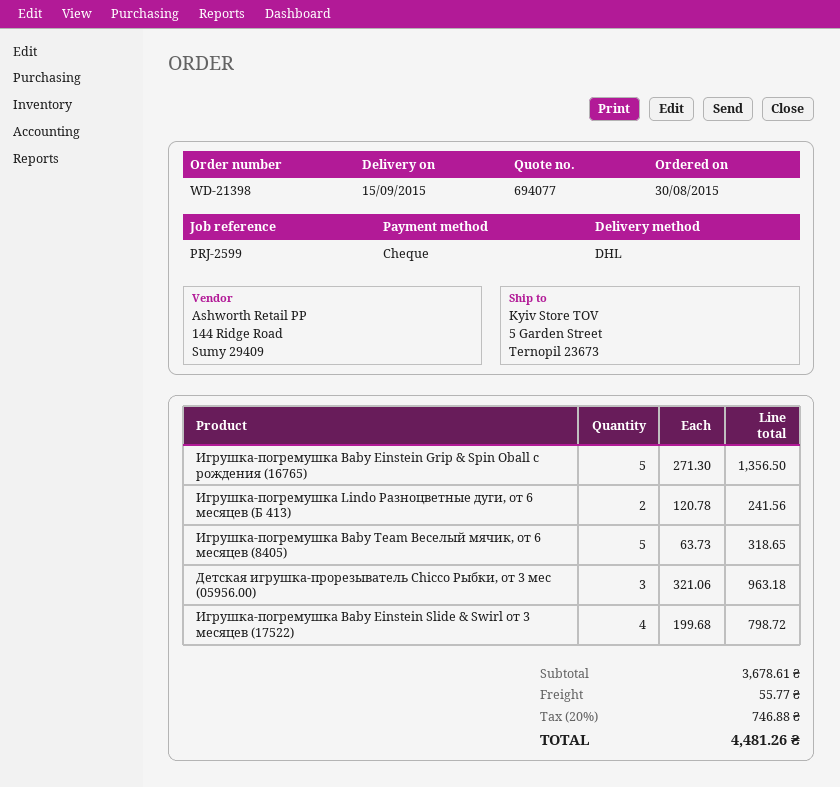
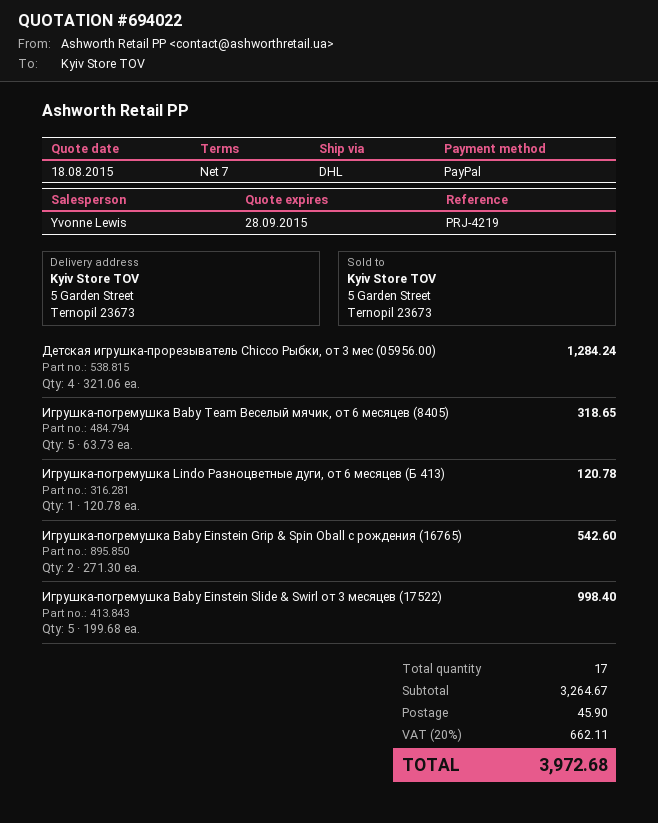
quote number: 694077 -> 694022
reference: PRJ-2599 -> PRJ-4219
payment method: cheque -> PayPal
Игрушка-погремушка Baby Einstein Grip & Spin Oball с рождения (16765): 5 x 271.30 = 1356.50 -> 2 x 271.30 = 542.60
Игрушка-погремушка Lindo Разноцветные дуги, от 6 месяцев (Б 413): 2 x 120.78 = 241.56 -> 1 x 120.78 = 120.78
Детская игрушка-прорезыватель Chicco Рыбки, от 3 мес (05956.00): 3 x 321.06 = 963.18 -> 4 x 321.06 = 1284.24
Игрушка-погремушка Baby Einstein Slide & Swirl от 3 месяцев (17522): 4 x 199.68 = 798.72 -> 5 x 199.68 = 998.40
subtotal: 3678.61 -> 3264.67
shipping: 55.77 -> 45.90
tax: 20% = 746.88 -> 20% = 662.11
total: 4481.26 -> 3972.68

